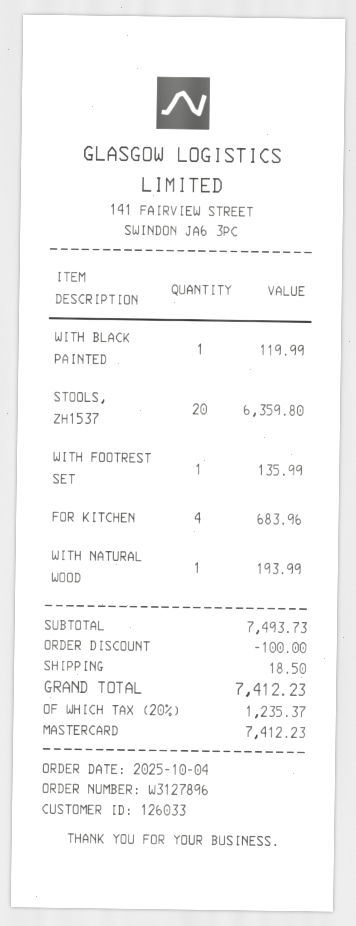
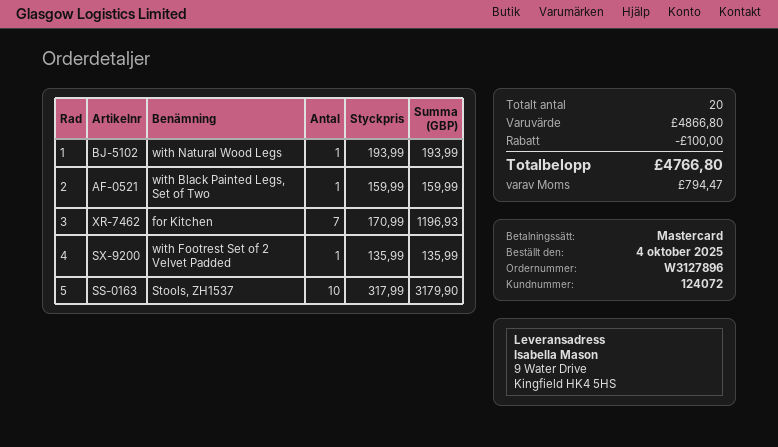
customer number: 126033 -> 124072
WITH BLACK PAINTED: 1 for 119.99 -> 1 for 159.99
STOOLS, ZH1537: 20 for 6359.80 -> 10 for 3179.90
FOR KITCHEN: 4 for 683.96 -> 7 for 1196.93
subtotal: 7493.73 -> 4866.80
shipping: 18.50 -> none
tax: 1235.37 -> 794.47
total: 7412.23 -> 4766.80

